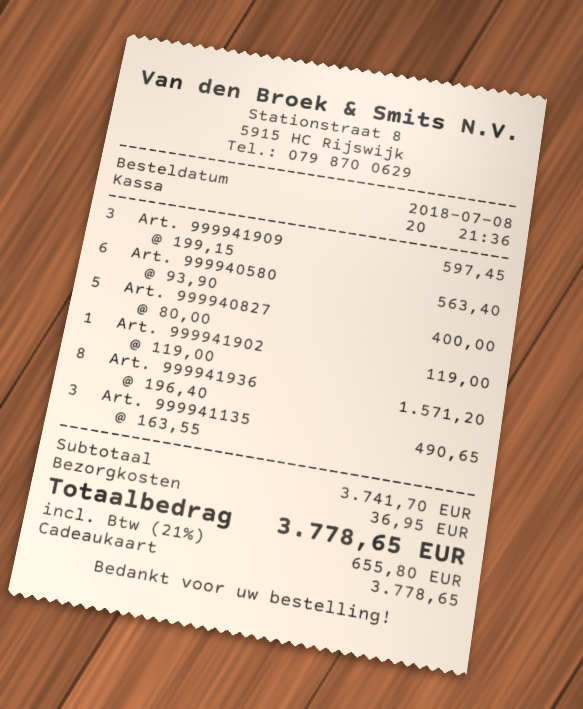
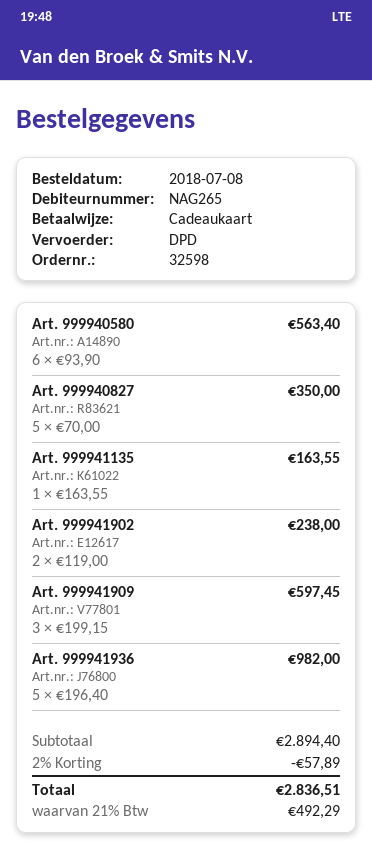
Art. 999940827: 5 x 80.00 = 400.00 -> 5 x 70.00 = 350.00
Art. 999941902: 1 x 119.00 = 119.00 -> 2 x 119.00 = 238.00
Art. 999941936: 8 x 196.40 = 1571.20 -> 5 x 196.40 = 982.00
Art. 999941135: 3 x 163.55 = 490.65 -> 1 x 163.55 = 163.55
subtotal: 3741.70 -> 2894.40
discount: none -> 2% = 57.89
shipping: 36.95 -> none
tax: 21% = 655.80 -> 21% = 492.29
total: 3778.65 -> 2836.51

